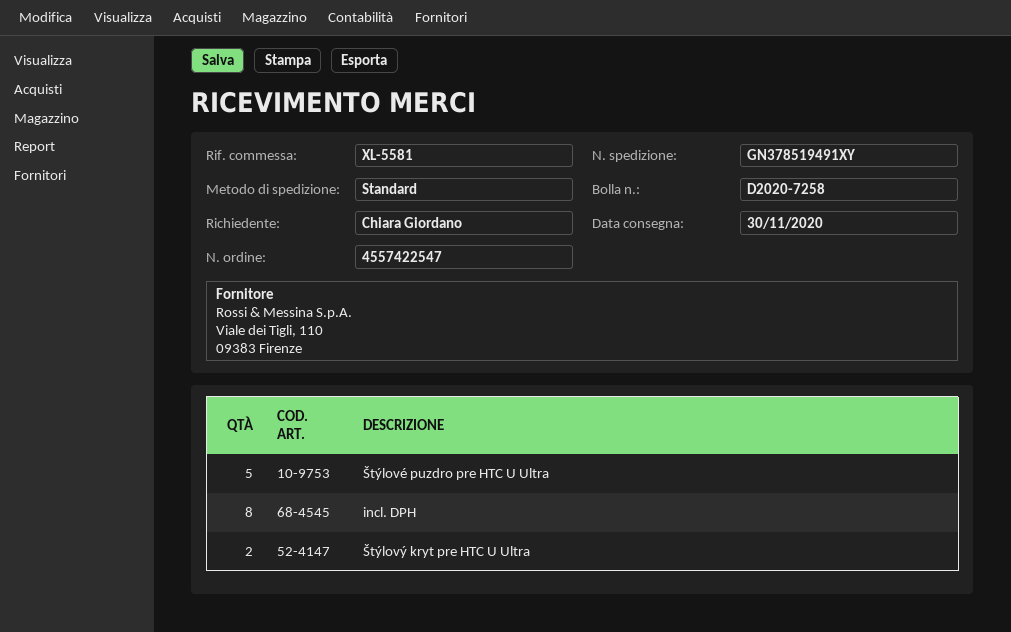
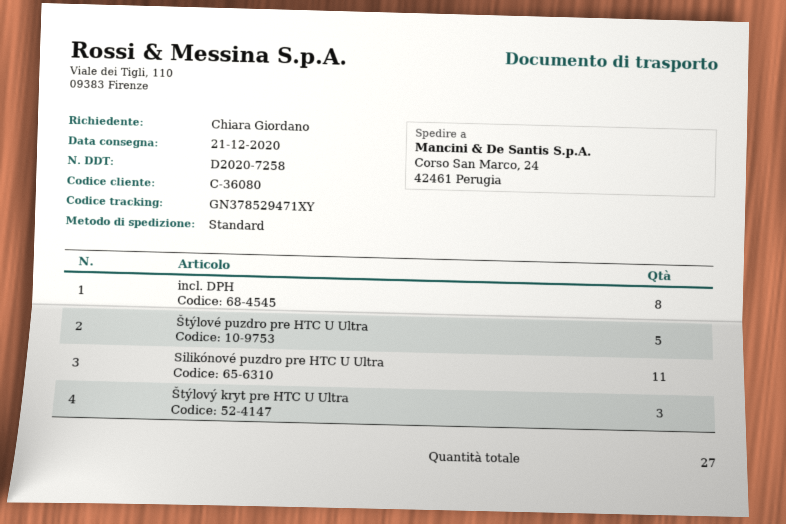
delivery date: 2020-11-30 -> 2020-12-21
tracking number: GN378519491XY -> GN378529471XY
Štýlový kryt pre HTC U Ultra: 2 -> 3
Silikónové puzdro pre HTC U Ultra: none -> 11

